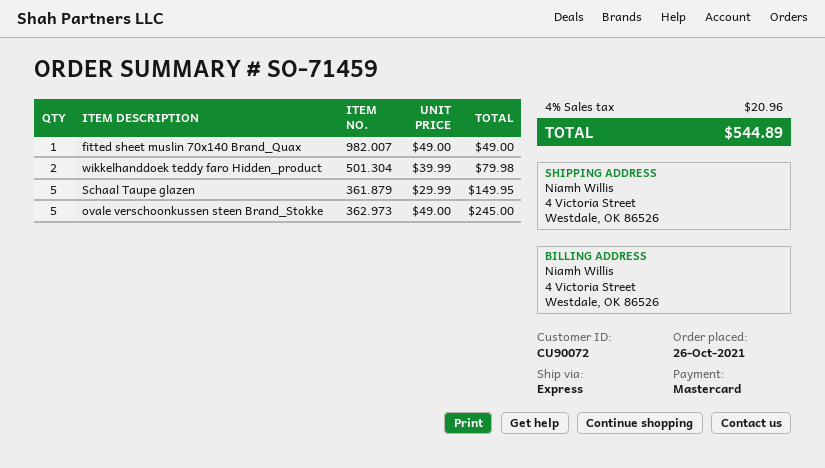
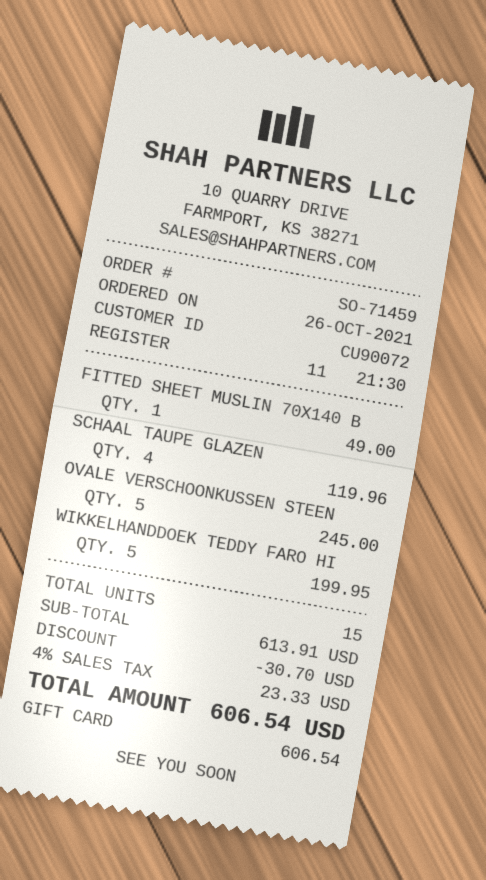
payment method: Mastercard -> gift card
wikkelhanddoek teddy faro Hidden_product: 2 for 79.98 -> 5 for 199.95
Schaal Taupe glazen: 5 for 149.95 -> 4 for 119.96
discount: none -> 30.70
tax: 4% = 20.96 -> 4% = 23.33
total: 544.89 -> 606.54

